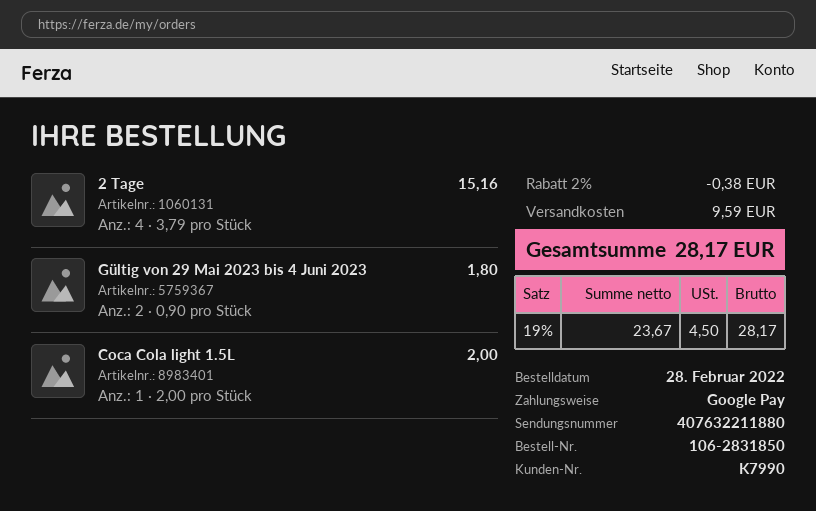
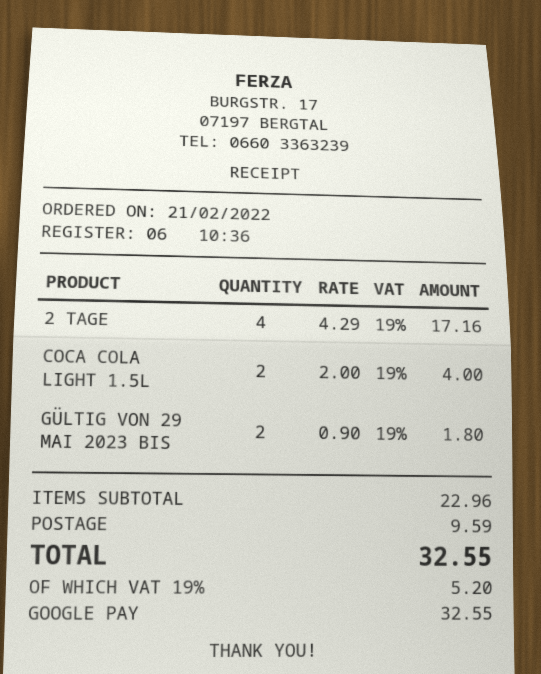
order date: 2022-02-28 -> 2022-02-21
2 Tage: 4 x 3.79 = 15.16 -> 4 x 4.29 = 17.16
Coca Cola light 1.5L: 1 x 2.00 = 2.00 -> 2 x 2.00 = 4.00
discount: 2% = 0.38 -> none
tax: 19% = 4.50 -> 19% = 5.20
total: 28.17 -> 32.55

